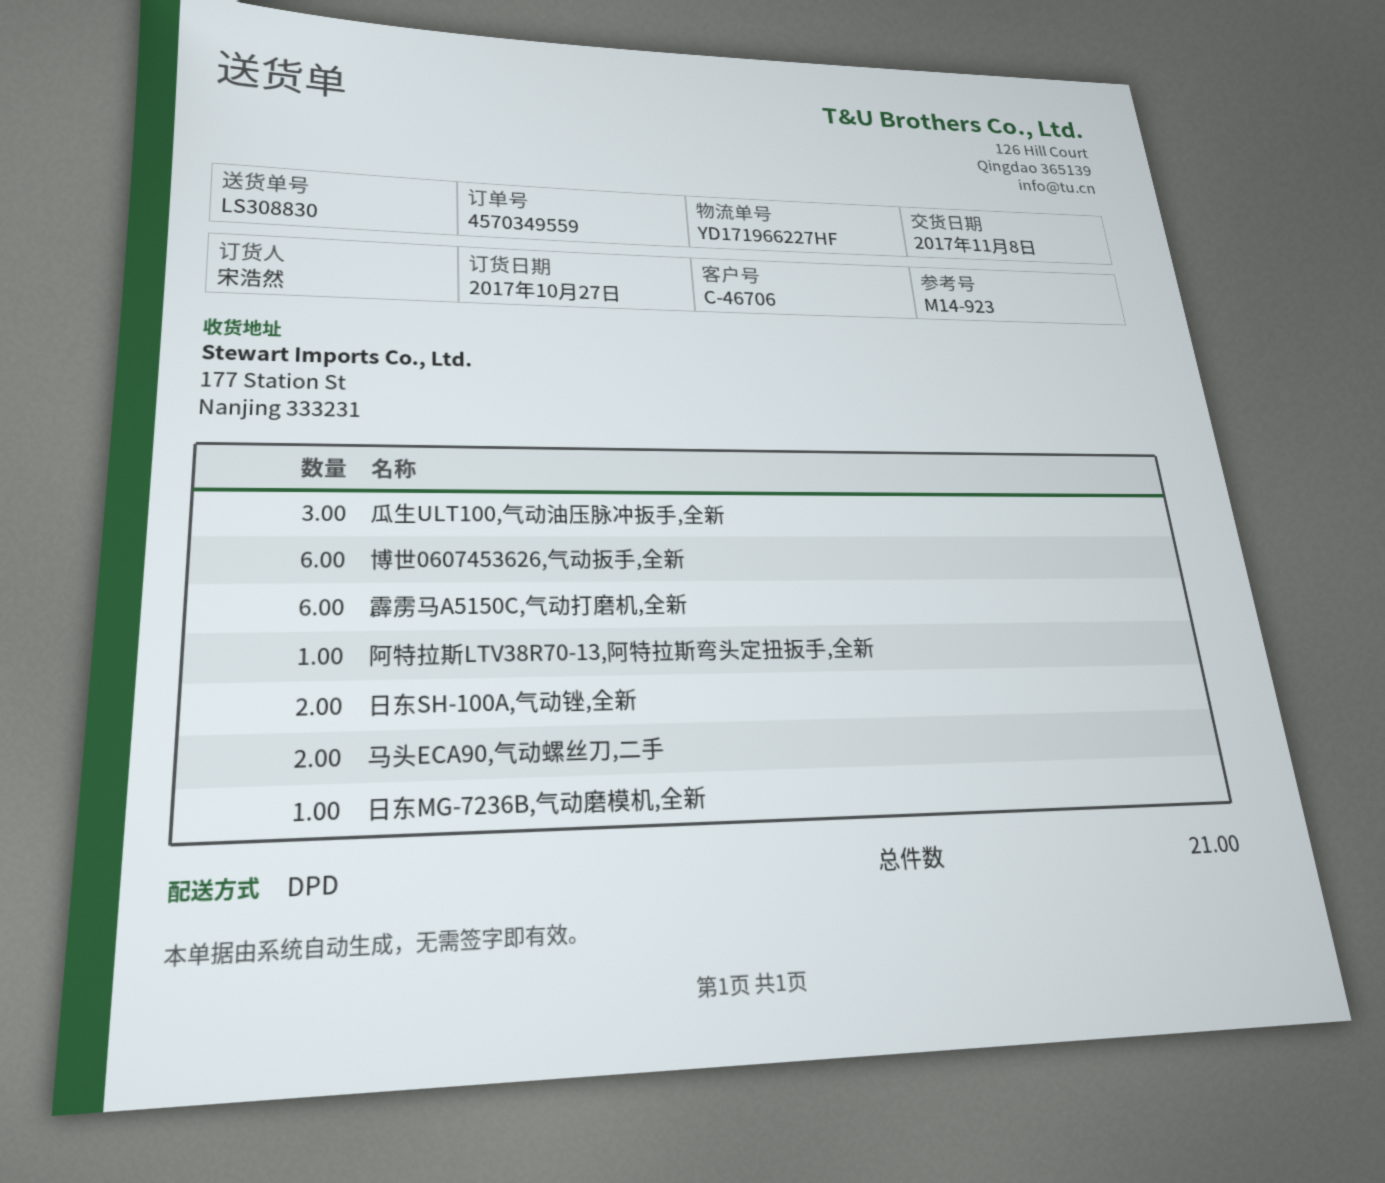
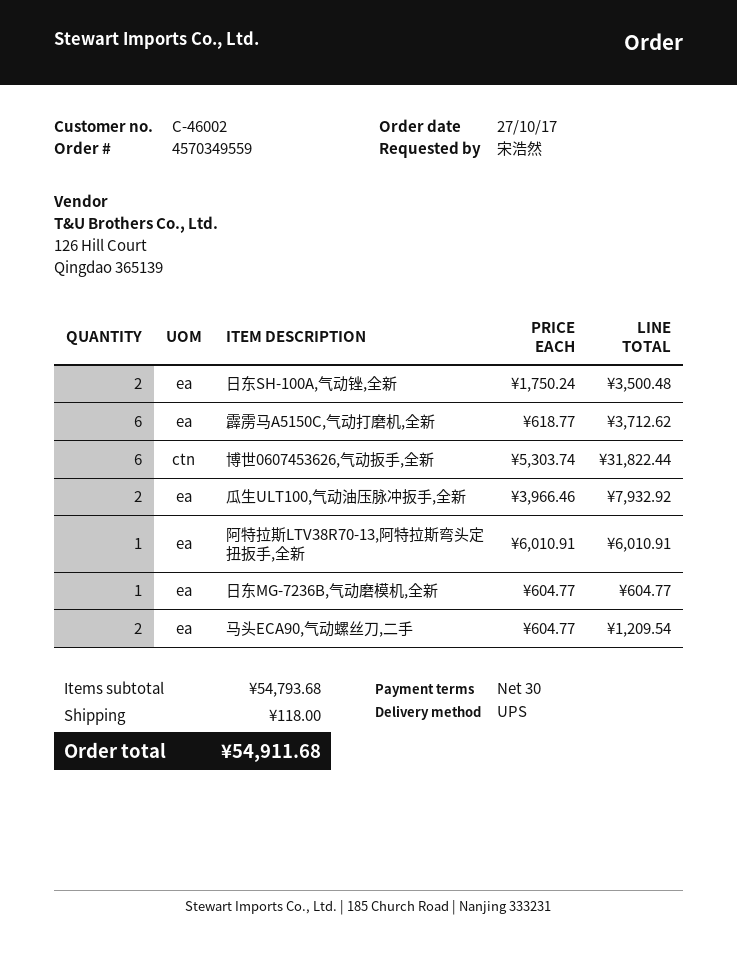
customer number: C-46706 -> C-46002
shipping method: DPD -> UPS
瓜生ULT100,气动油压脉冲扳手,全新: 3 -> 2

